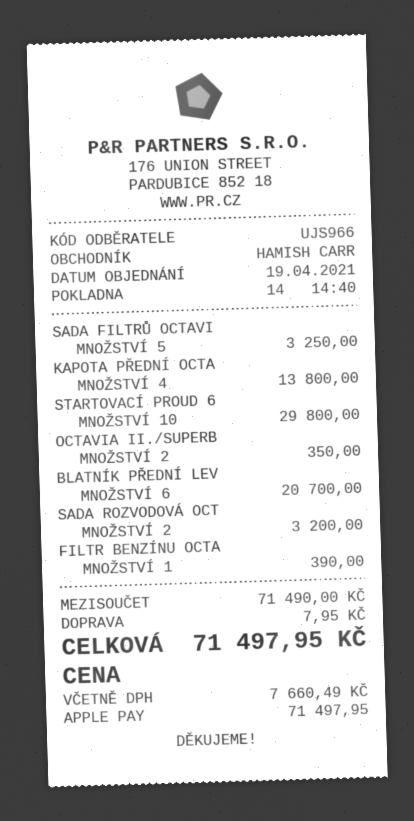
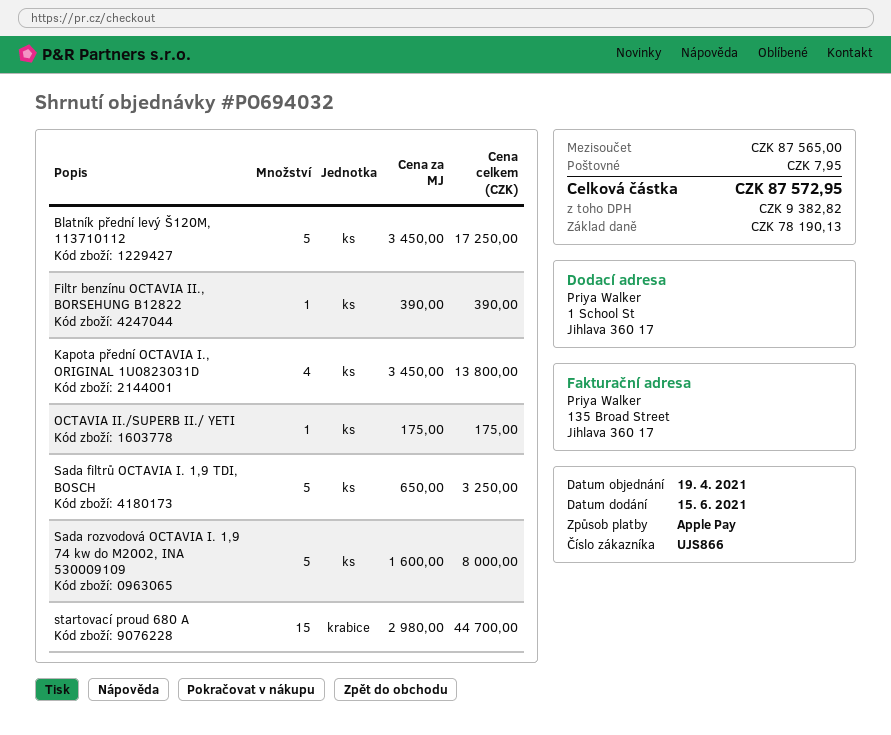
customer number: UJS966 -> UJS866
STARTOVACÍ PROUD 6: 10 for 29800.00 -> 15 for 44700.00
OCTAVIA II./SUPERB: 2 for 350.00 -> 1 for 175.00
BLATNÍK PŘEDNÍ LEV: 6 for 20700.00 -> 5 for 17250.00
SADA ROZVODOVÁ OCT: 2 for 3200.00 -> 5 for 8000.00
subtotal: 71490.00 -> 87565.00
tax: 7660.49 -> 9382.82
total: 71497.95 -> 87572.95

